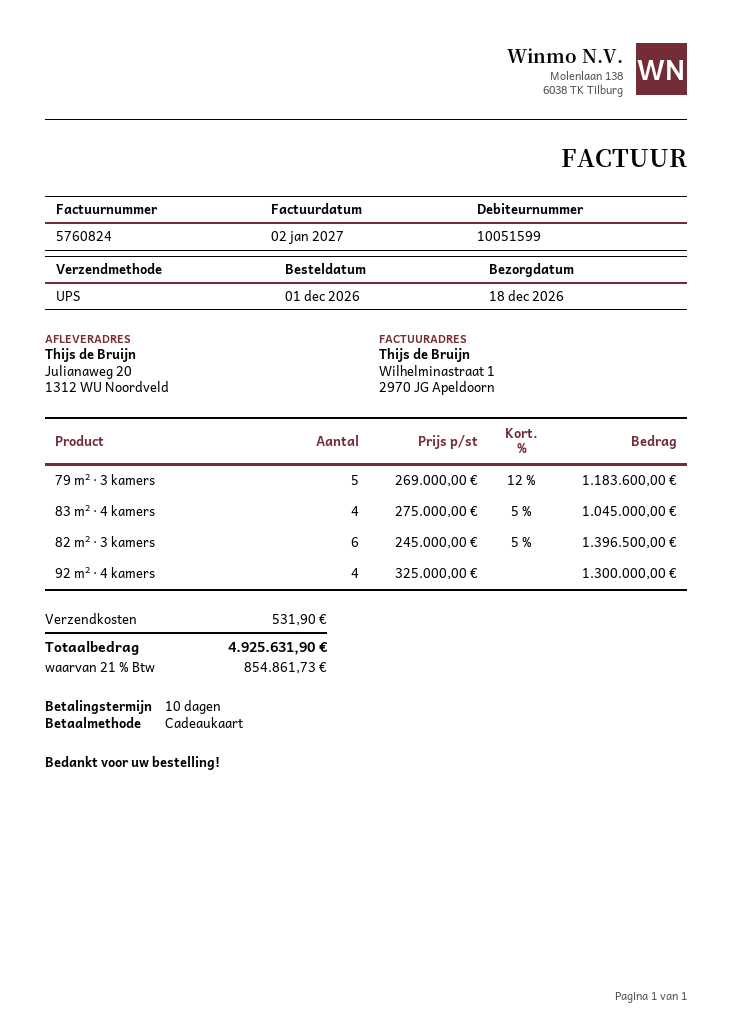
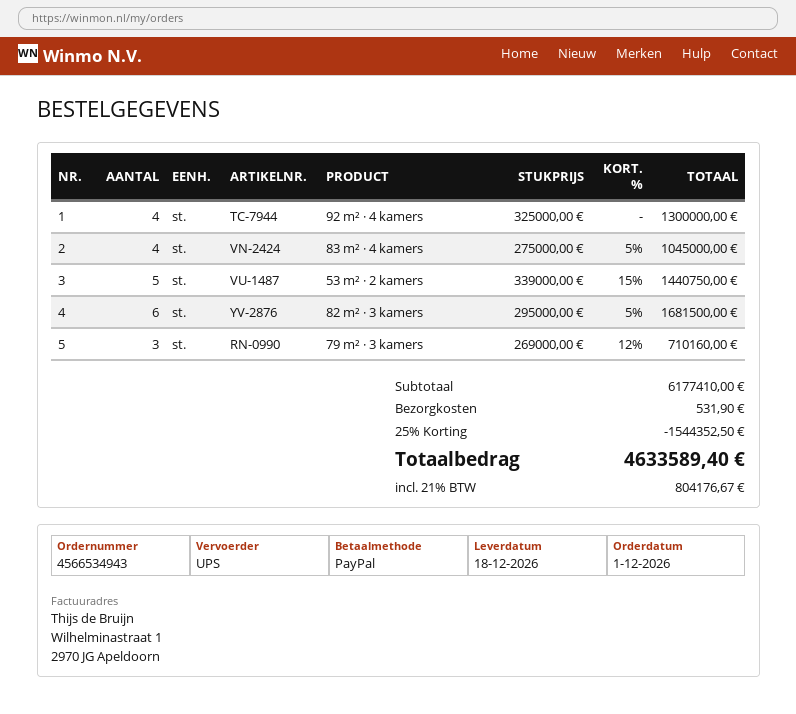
payment method: gift card -> PayPal
79 m² · 3 kamers: 5 x 269000.00 - 12% = 1183600.00 -> 3 x 269000.00 - 12% = 710160.00
82 m² · 3 kamers: 6 x 245000.00 - 5% = 1396500.00 -> 6 x 295000.00 - 5% = 1681500.00
53 m² · 2 kamers: none -> 5 x 339000.00 - 15% = 1440750.00
discount: none -> 25% = 1544352.50
tax: 21% = 854861.73 -> 21% = 804176.67
total: 4925631.90 -> 4633589.40

